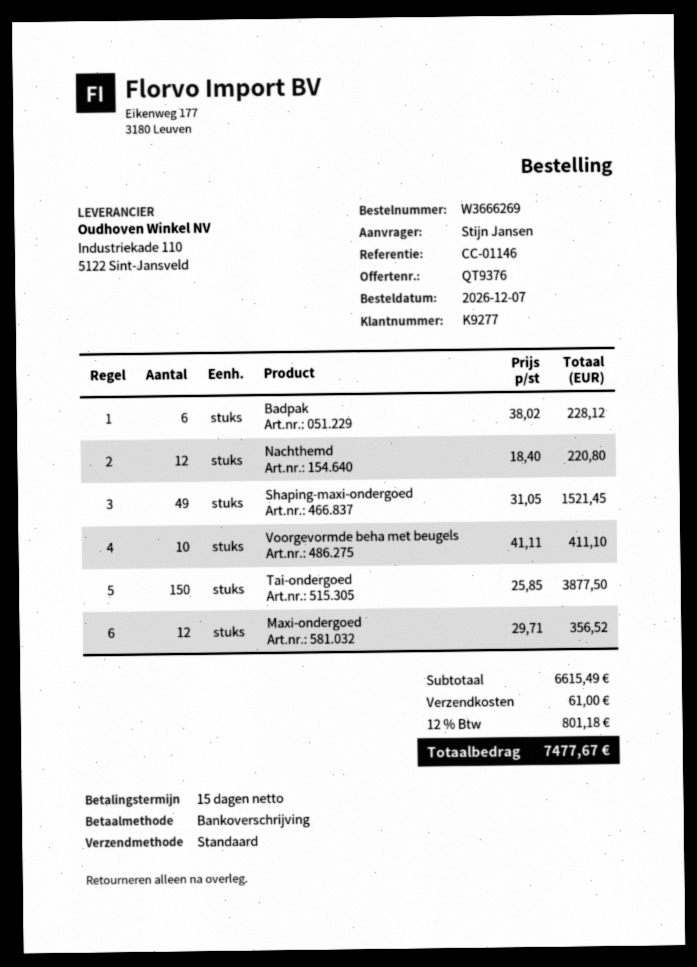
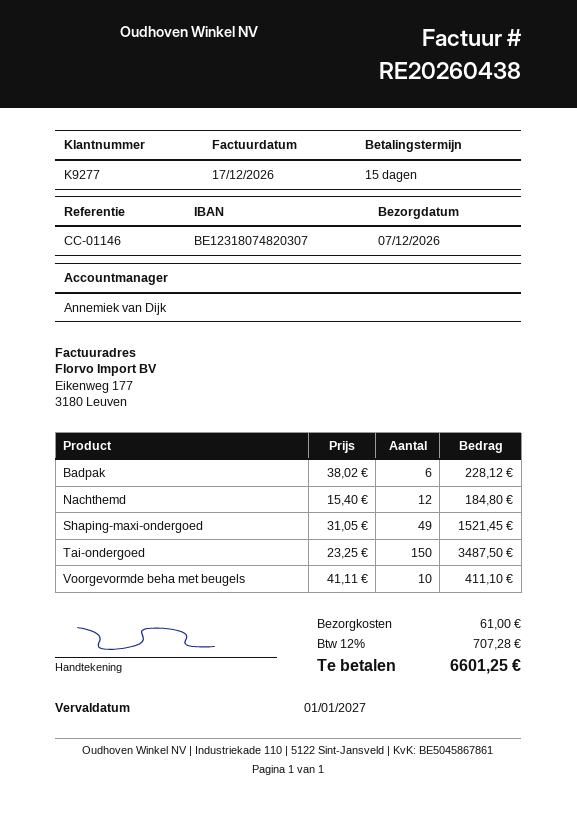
Nachthemd: 12 x 18.40 = 220.80 -> 12 x 15.40 = 184.80
Tai-ondergoed: 150 x 25.85 = 3877.50 -> 150 x 23.25 = 3487.50
Maxi-ondergoed: 12 x 29.71 = 356.52 -> none
tax: 12% = 801.18 -> 12% = 707.28
total: 7477.67 -> 6601.25

